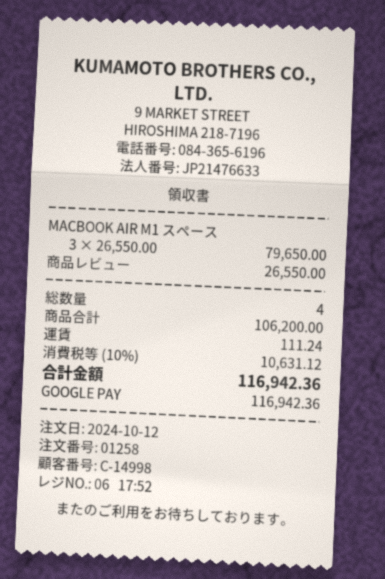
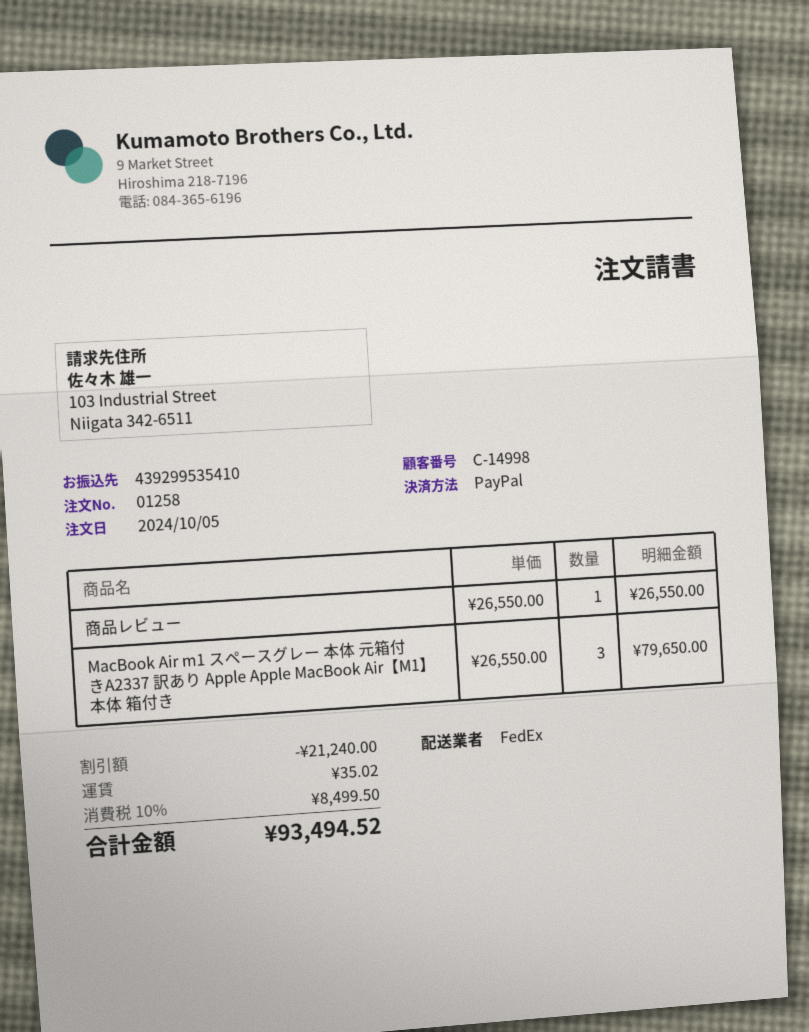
order date: 2024-10-12 -> 2024-10-05
payment method: Google Pay -> PayPal
discount: none -> 21240.00
shipping: 111.24 -> 35.02
tax: 10% = 10631.12 -> 10% = 8499.50
total: 116942.36 -> 93494.52

